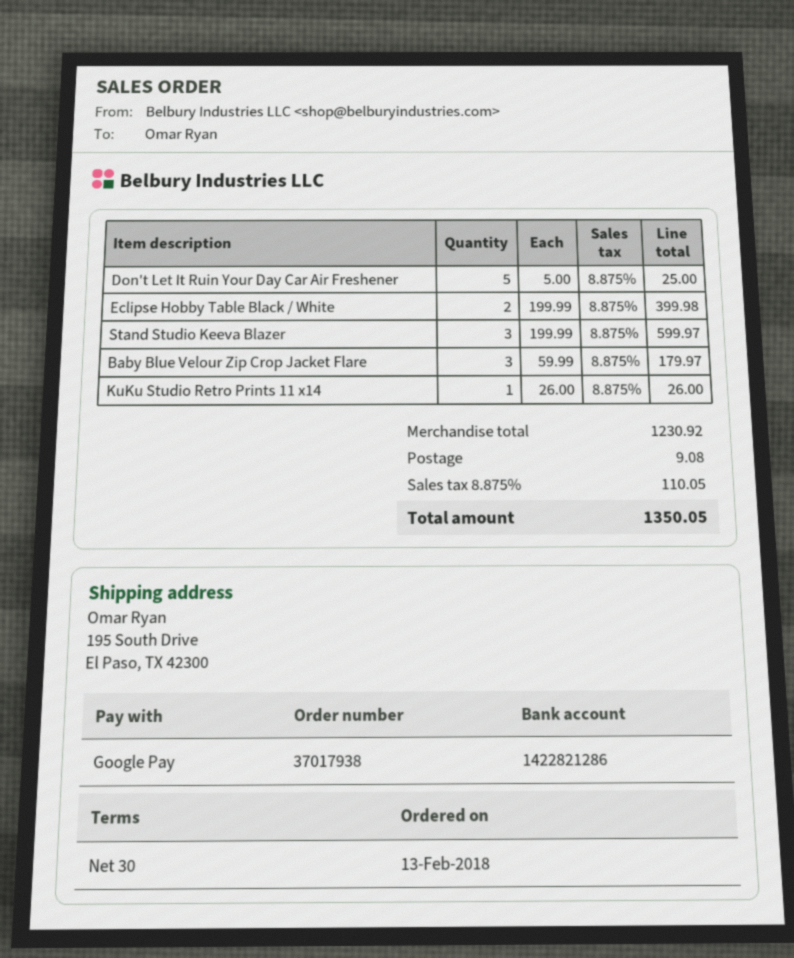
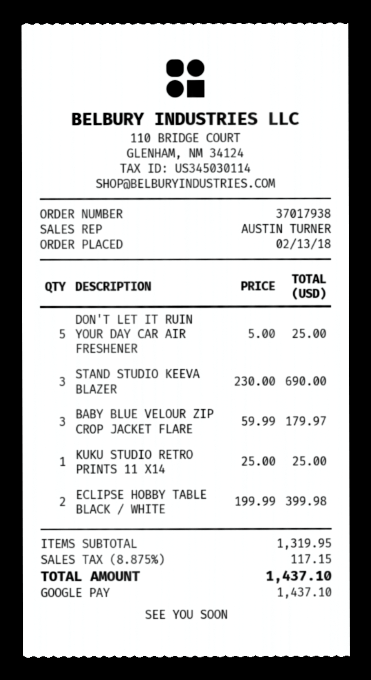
Stand Studio Keeva Blazer: 3 x 199.99 = 599.97 -> 3 x 230.00 = 690.00
KuKu Studio Retro Prints 11 x14: 1 x 26.00 = 26.00 -> 1 x 25.00 = 25.00
subtotal: 1230.92 -> 1319.95
shipping: 9.08 -> none
tax: 8.875% = 110.05 -> 8.875% = 117.15
total: 1350.05 -> 1437.10

